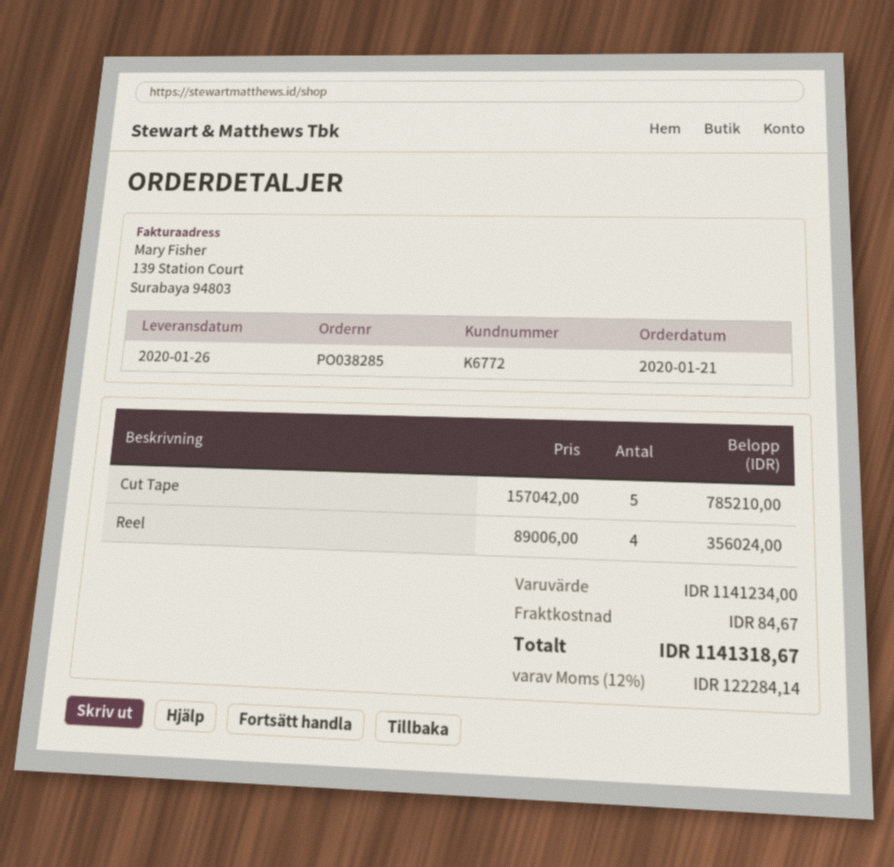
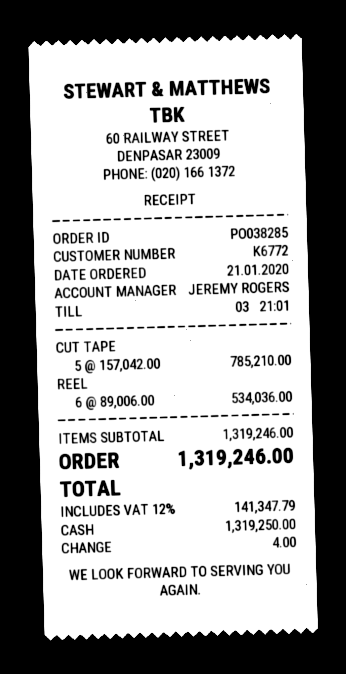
Reel: 4 x 89006.00 = 356024.00 -> 6 x 89006.00 = 534036.00
subtotal: 1141234.00 -> 1319246.00
shipping: 84.67 -> none
tax: 12% = 122284.14 -> 12% = 141347.79
total: 1141318.67 -> 1319246.00

